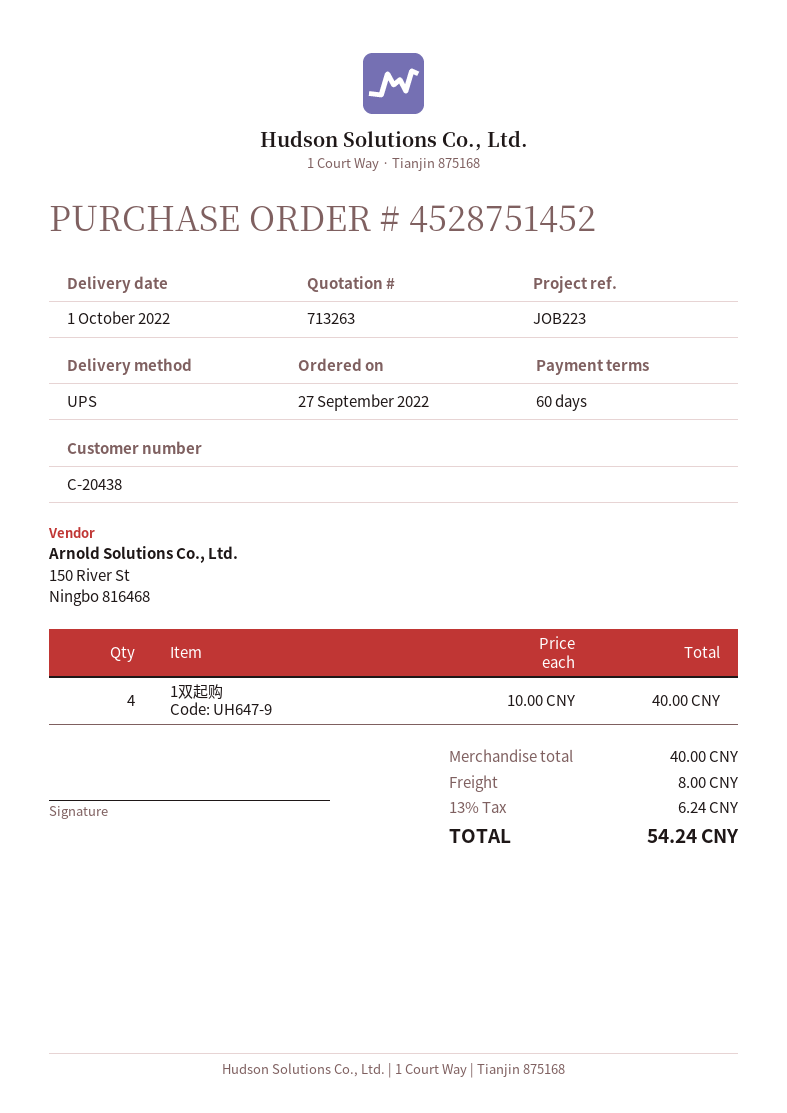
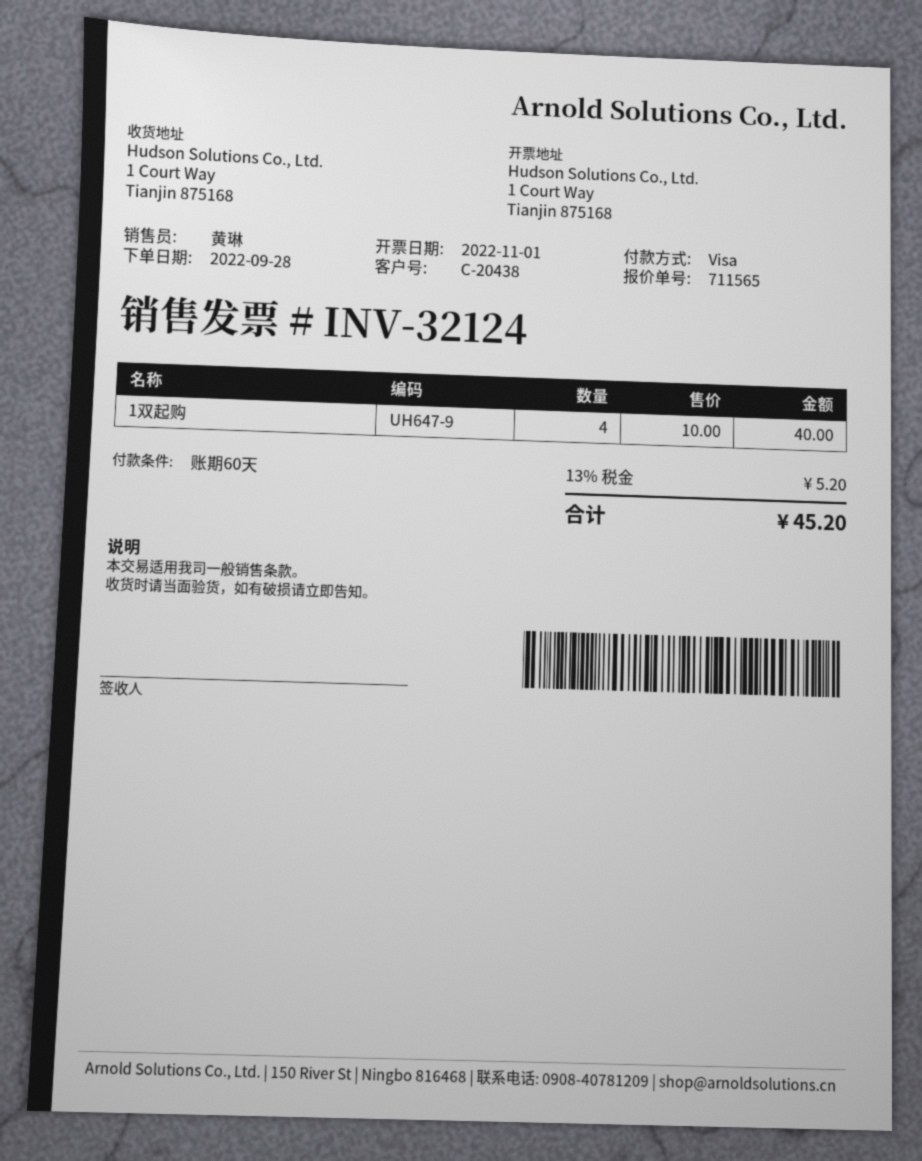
quote number: 713263 -> 711565
order date: 2022-09-27 -> 2022-09-28
shipping: 8.00 -> none
tax: 13% = 6.24 -> 13% = 5.20
total: 54.24 -> 45.20

